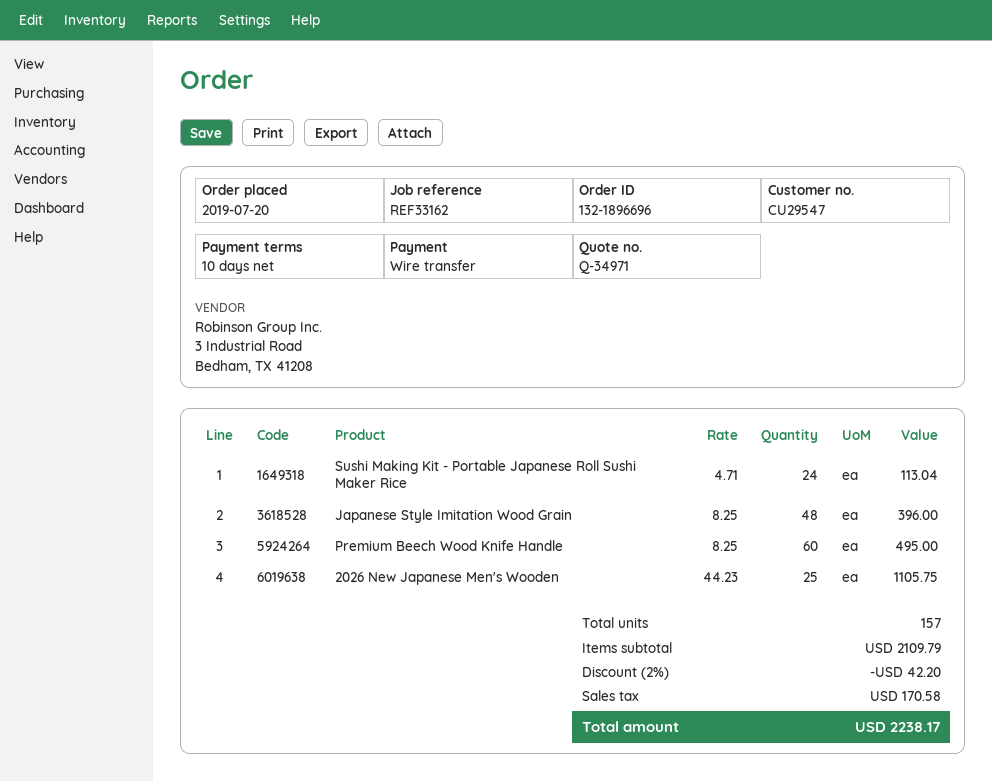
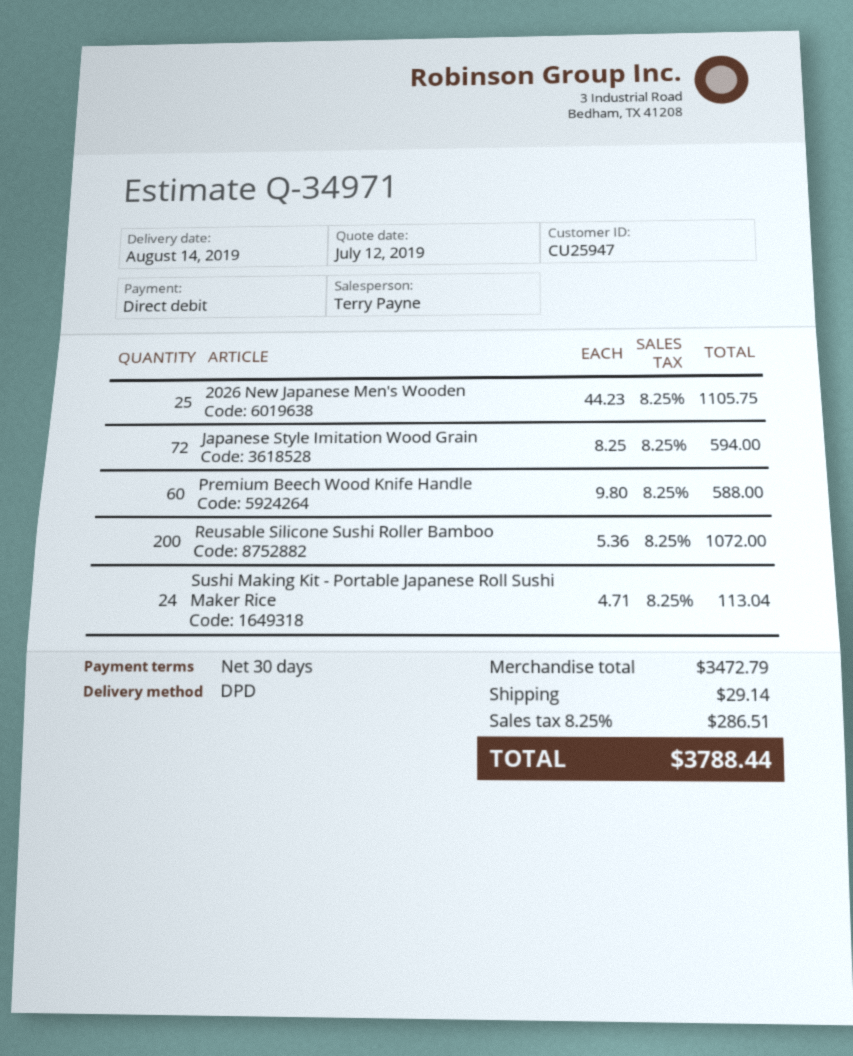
payment terms: 10 days -> 30 days
customer number: CU29547 -> CU25947
payment method: bank transfer -> direct debit
Japanese Style Imitation Wood Grain: 48 x 8.25 = 396.00 -> 72 x 8.25 = 594.00
Premium Beech Wood Knife Handle: 60 x 8.25 = 495.00 -> 60 x 9.80 = 588.00
Reusable Silicone Sushi Roller Bamboo: none -> 200 x 5.36 = 1072.00
subtotal: 2109.79 -> 3472.79
discount: 2% = 42.20 -> none
shipping: none -> 29.14
tax: 170.58 -> 286.51
total: 2238.17 -> 3788.44

